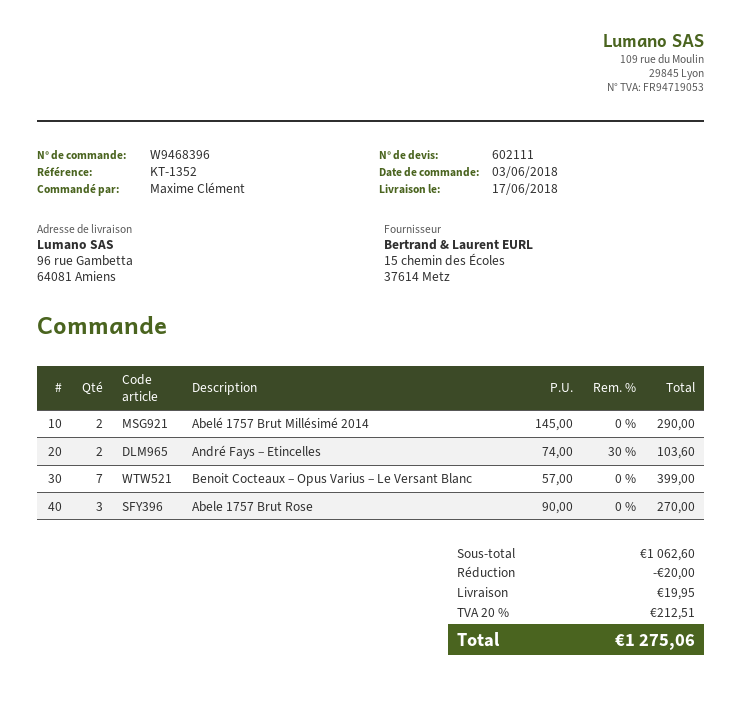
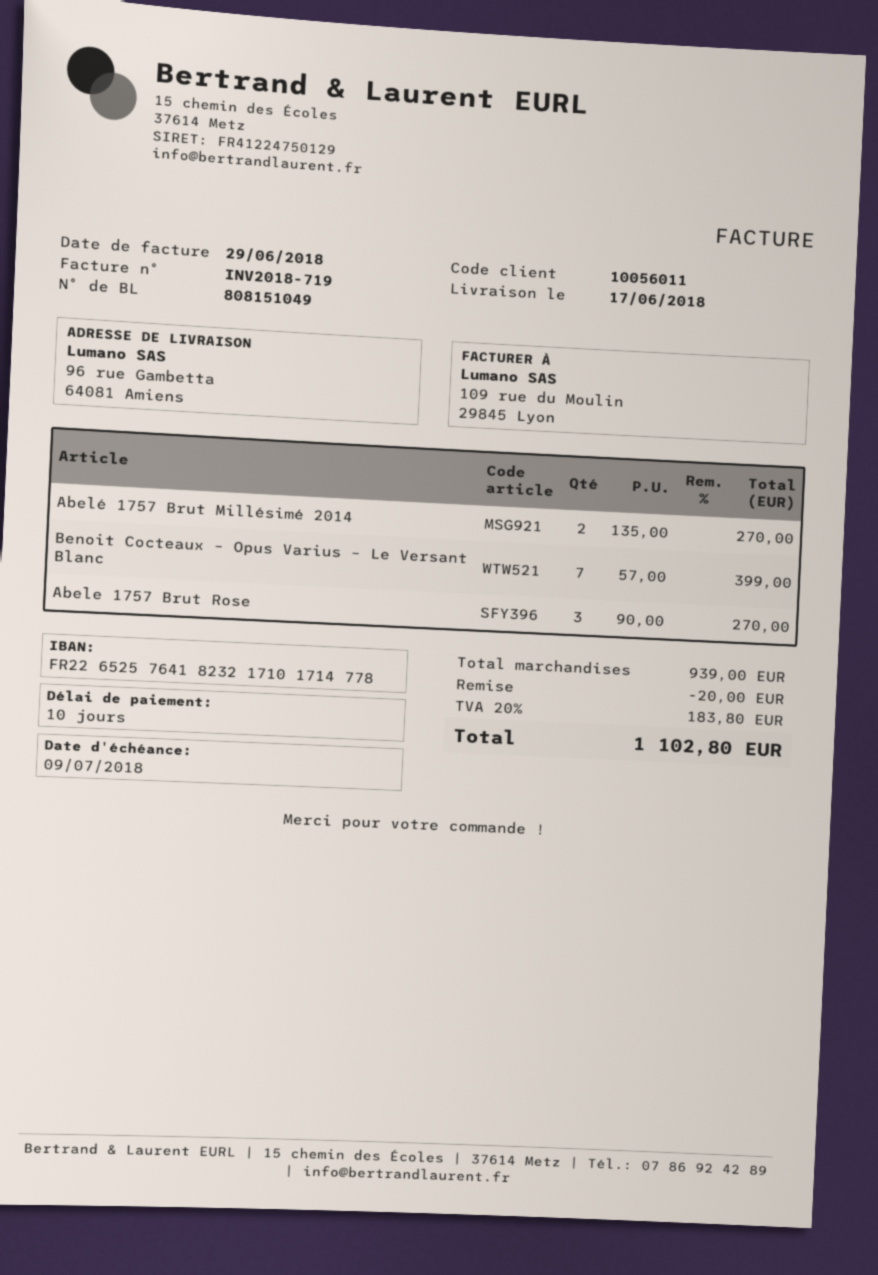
Abelé 1757 Brut Millésimé 2014: 2 x 145.00 = 290.00 -> 2 x 135.00 = 270.00
André Fays – Etincelles: 2 x 74.00 - 30% = 103.60 -> none
subtotal: 1062.60 -> 939.00
shipping: 19.95 -> none
tax: 20% = 212.51 -> 20% = 183.80
total: 1275.06 -> 1102.80

